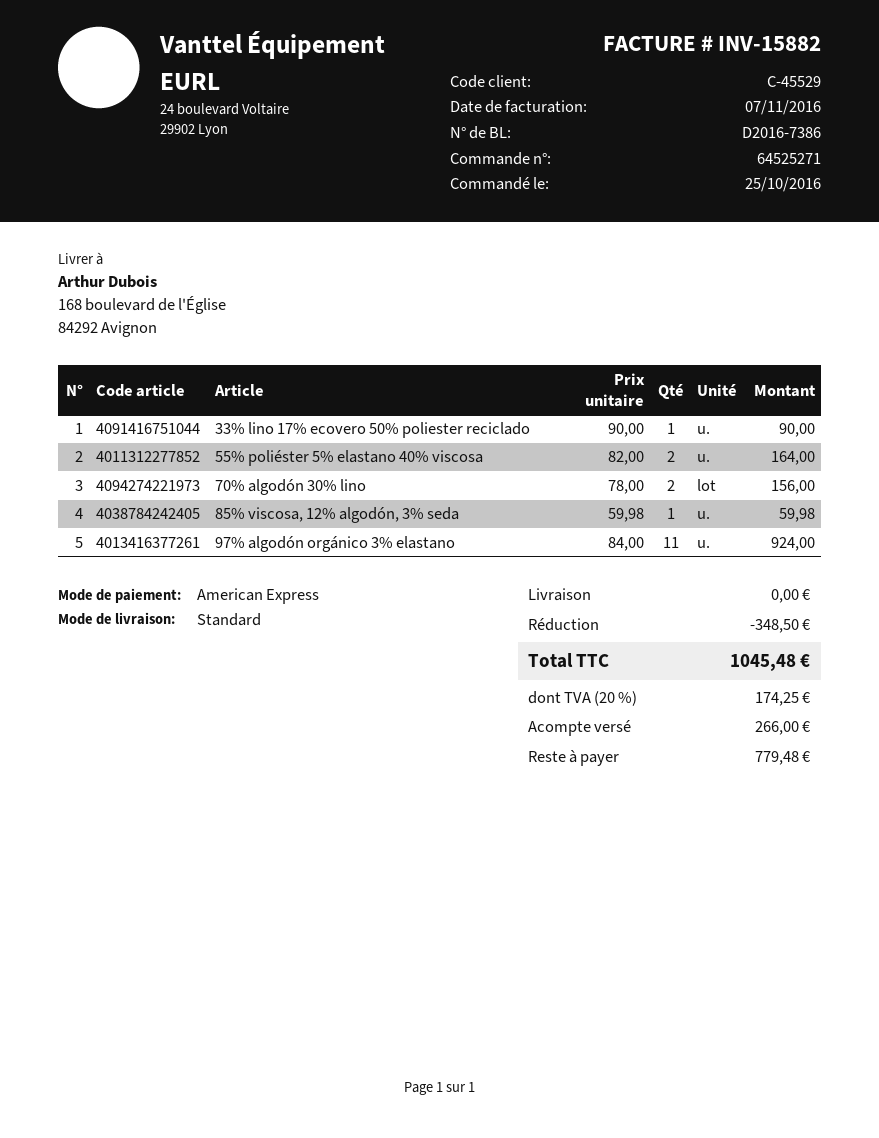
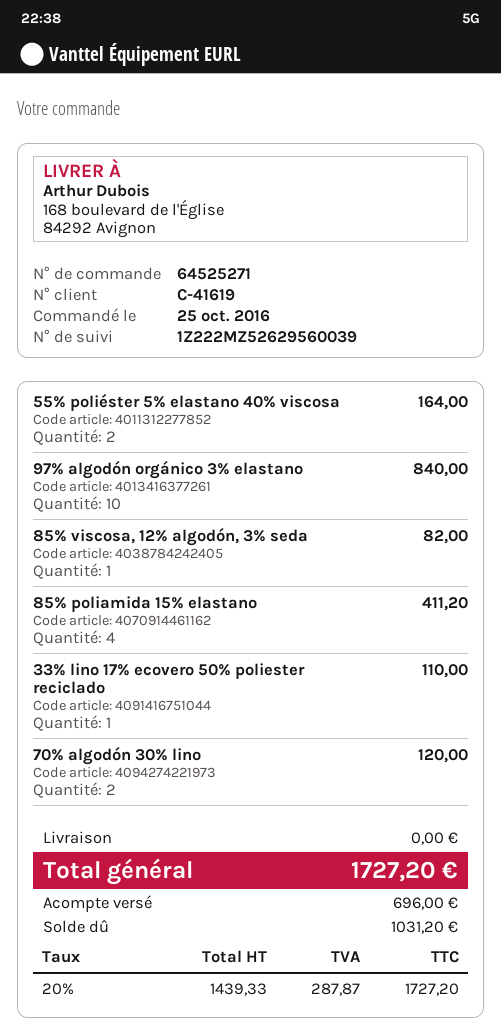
customer number: C-45529 -> C-41619
33% lino 17% ecovero 50% poliester reciclado: 1 for 90.00 -> 1 for 110.00
70% algodón 30% lino: 2 for 156.00 -> 2 for 120.00
85% viscosa, 12% algodón, 3% seda: 1 for 59.98 -> 1 for 82.00
97% algodón orgánico 3% elastano: 11 for 924.00 -> 10 for 840.00
85% poliamida 15% elastano: none -> 4 for 411.20
discount: 348.50 -> none
tax: 20% = 174.25 -> 20% = 287.87
total: 1045.48 -> 1727.20
deposit: 266.00 -> 696.00
balance: 779.48 -> 1031.20

